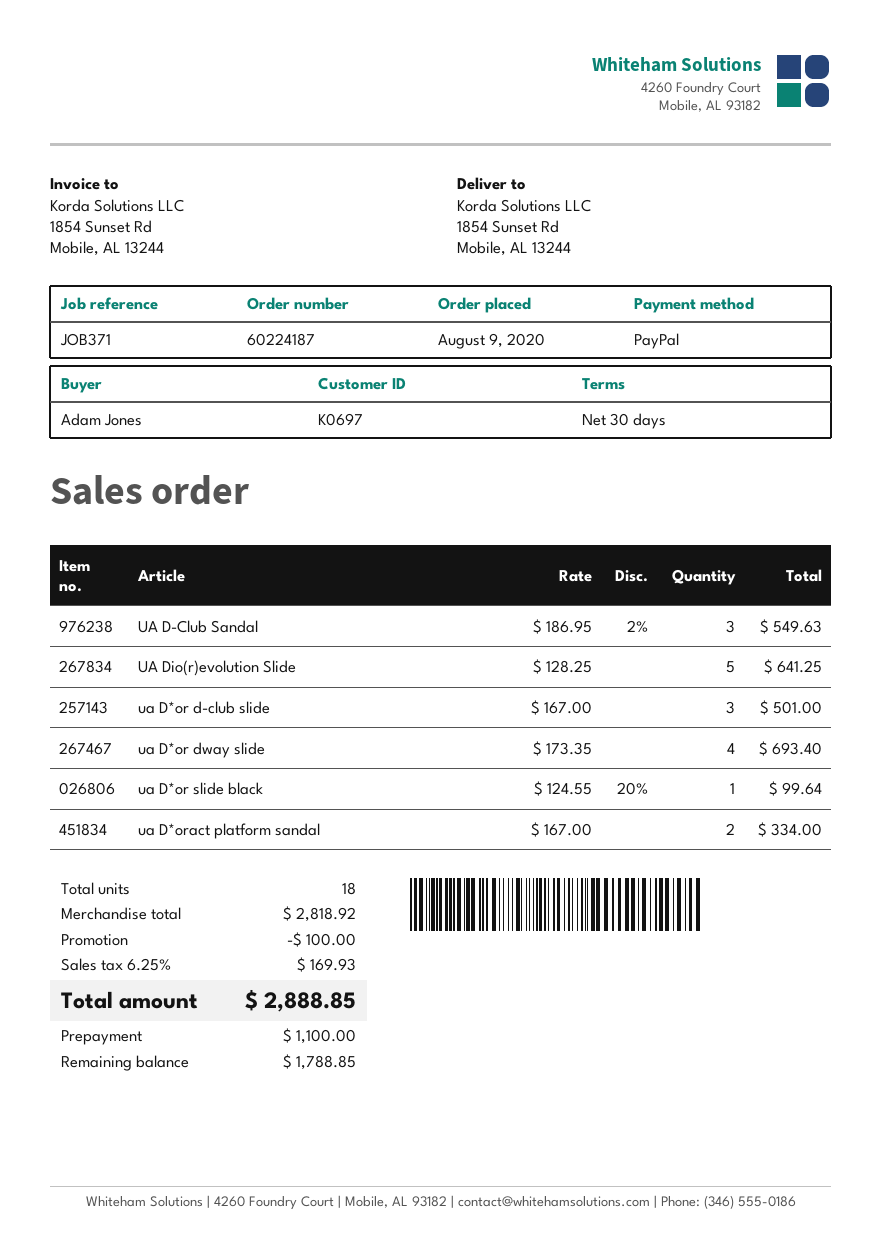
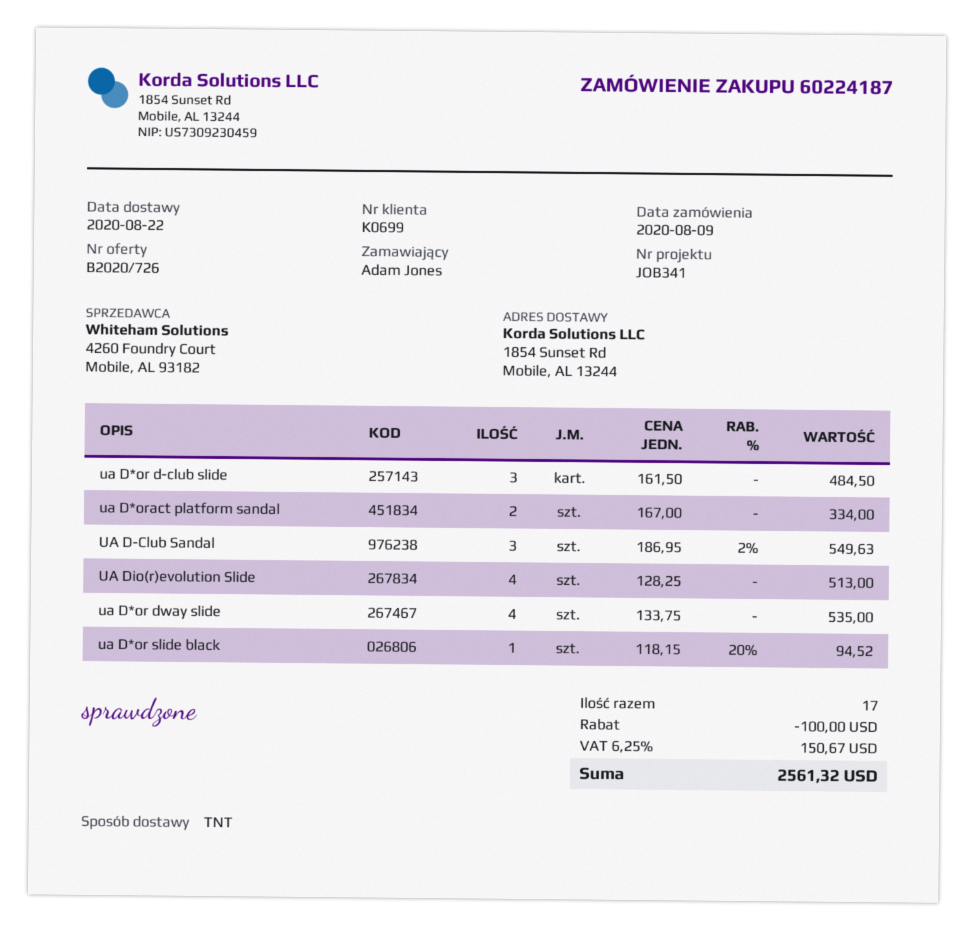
customer number: K0697 -> K0699
reference: JOB371 -> JOB341
UA Dio(r)evolution Slide: 5 x 128.25 = 641.25 -> 4 x 128.25 = 513.00
ua D*or d-club slide: 3 x 167.00 = 501.00 -> 3 x 161.50 = 484.50
ua D*or dway slide: 4 x 173.35 = 693.40 -> 4 x 133.75 = 535.00
ua D*or slide black: 1 x 124.55 - 20% = 99.64 -> 1 x 118.15 - 20% = 94.52
total quantity: 18 -> 17
tax: 6.25% = 169.93 -> 6.25% = 150.67
total: 2888.85 -> 2561.32

